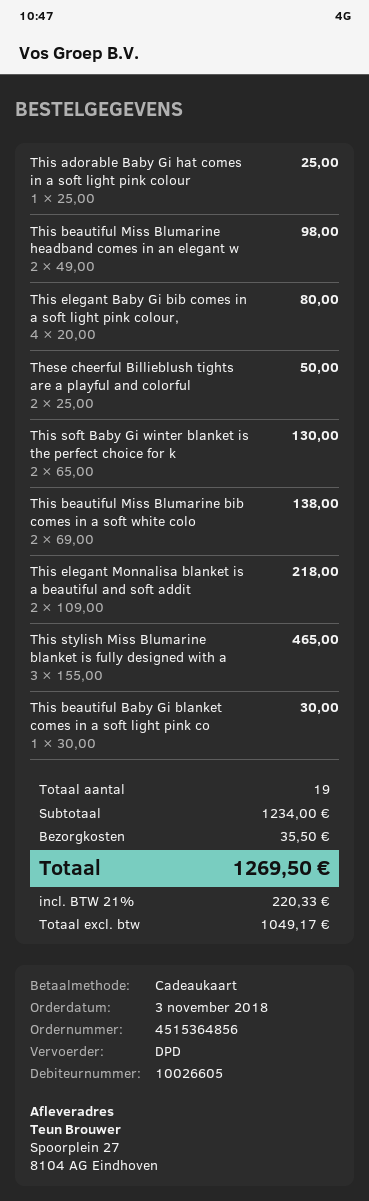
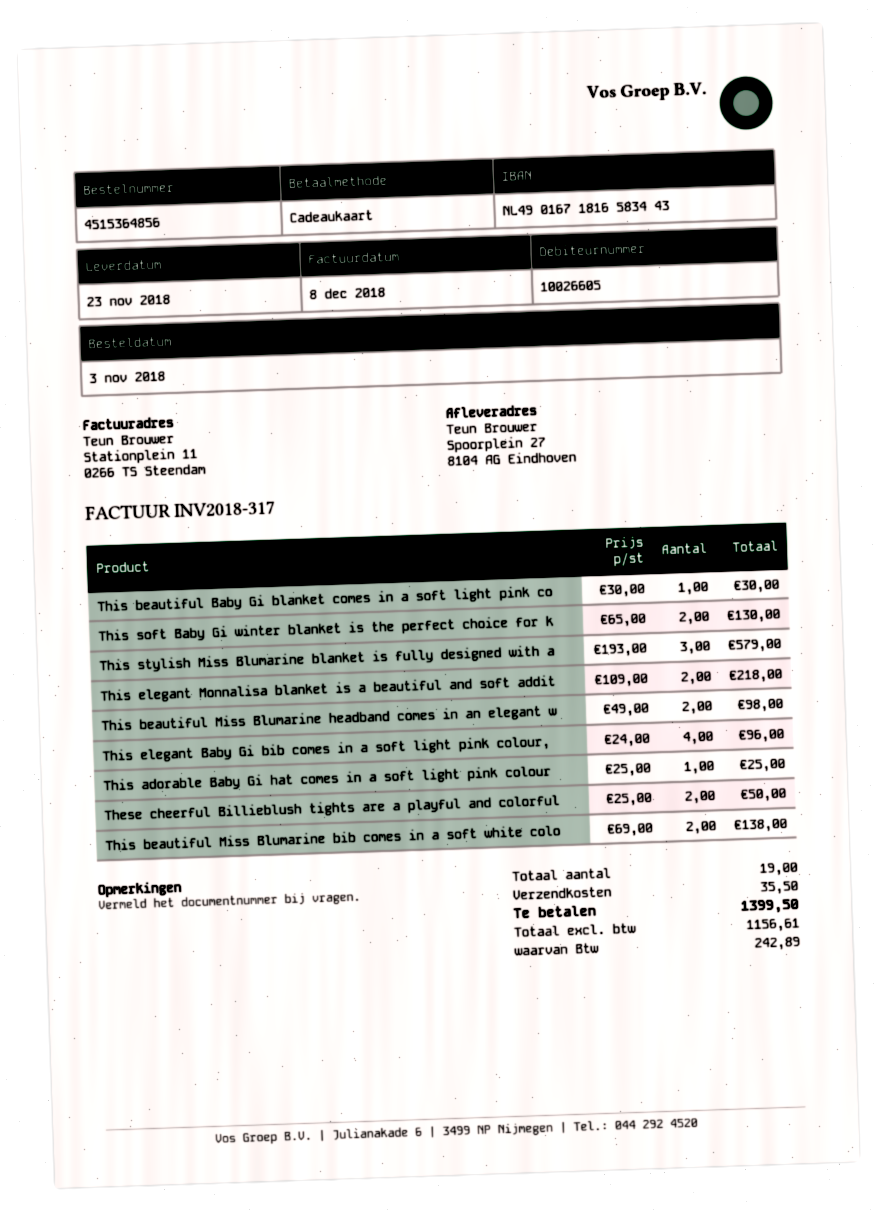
This elegant Baby Gi bib comes in a soft light pink colour,: 4 x 20.00 = 80.00 -> 4 x 24.00 = 96.00
This stylish Miss Blumarine blanket is fully designed with a: 3 x 155.00 = 465.00 -> 3 x 193.00 = 579.00
net: 1049.17 -> 1156.61
tax: 220.33 -> 242.89
total: 1269.50 -> 1399.50

